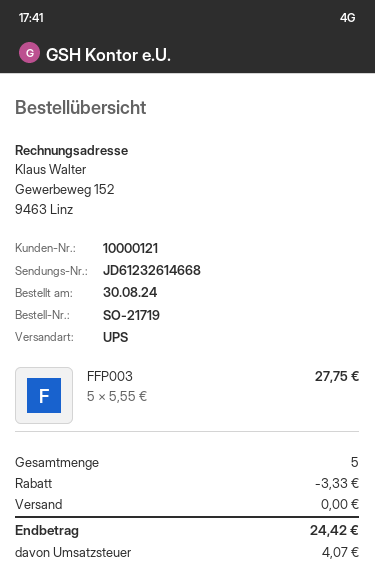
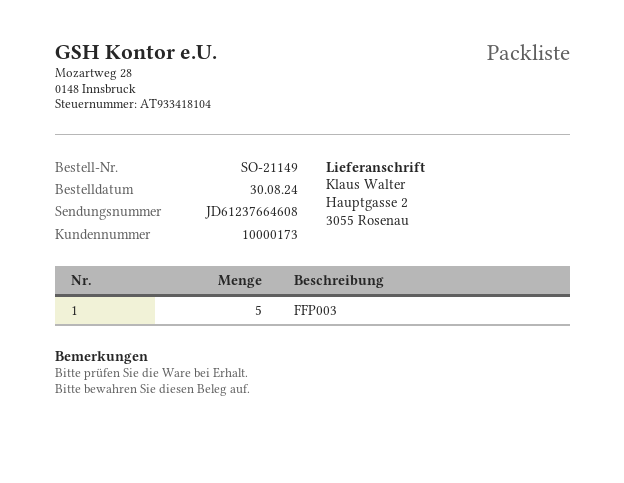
order number: SO-21719 -> SO-21149
customer number: 10000121 -> 10000173
tracking number: JD61232614668 -> JD61237664608

